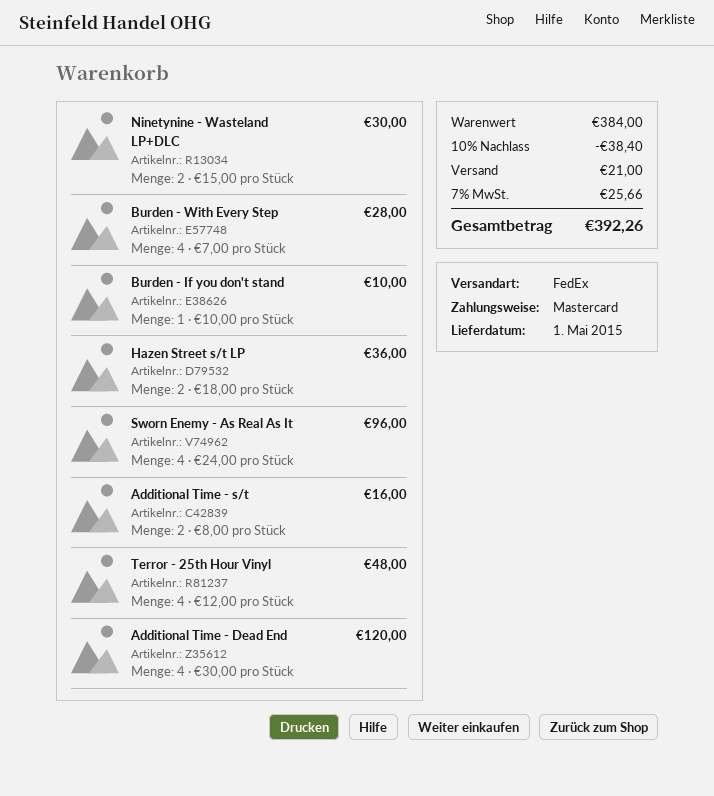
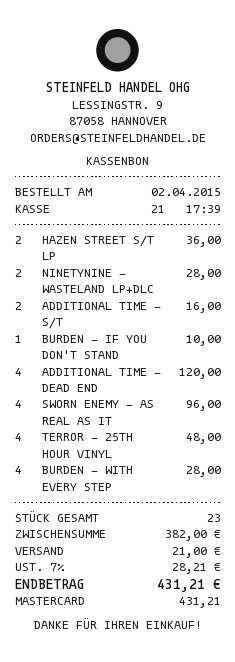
Ninetynine - Wasteland LP+DLC: 2 for 30.00 -> 2 for 28.00
subtotal: 384.00 -> 382.00
discount: 10% = 38.40 -> none
tax: 7% = 25.66 -> 7% = 28.21
total: 392.26 -> 431.21

